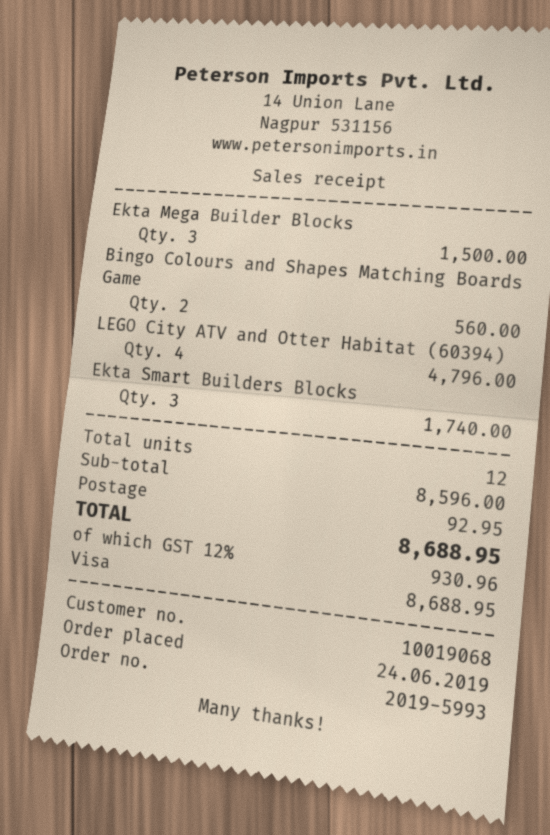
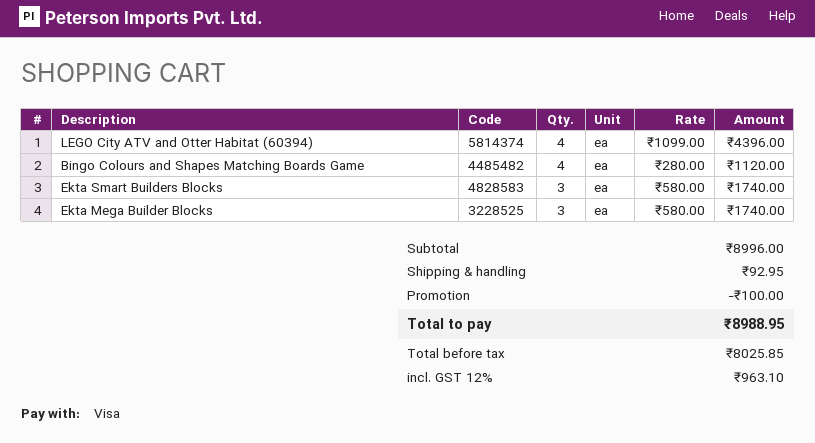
Ekta Mega Builder Blocks: 3 for 1500.00 -> 3 for 1740.00
Bingo Colours and Shapes Matching Boards Game: 2 for 560.00 -> 4 for 1120.00
LEGO City ATV and Otter Habitat (60394): 4 for 4796.00 -> 4 for 4396.00
subtotal: 8596.00 -> 8996.00
discount: none -> 100.00
tax: 12% = 930.96 -> 12% = 963.10
total: 8688.95 -> 8988.95

